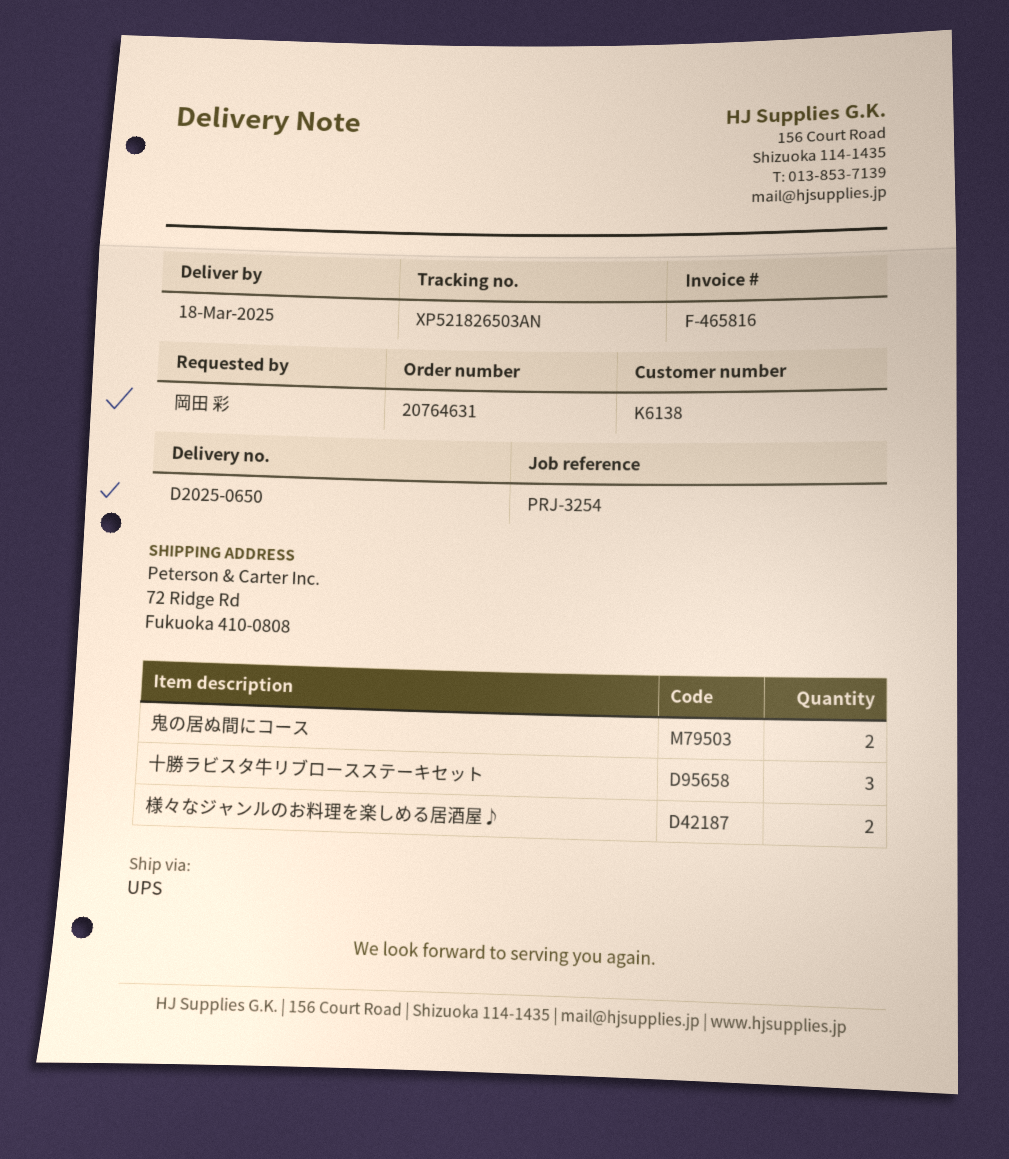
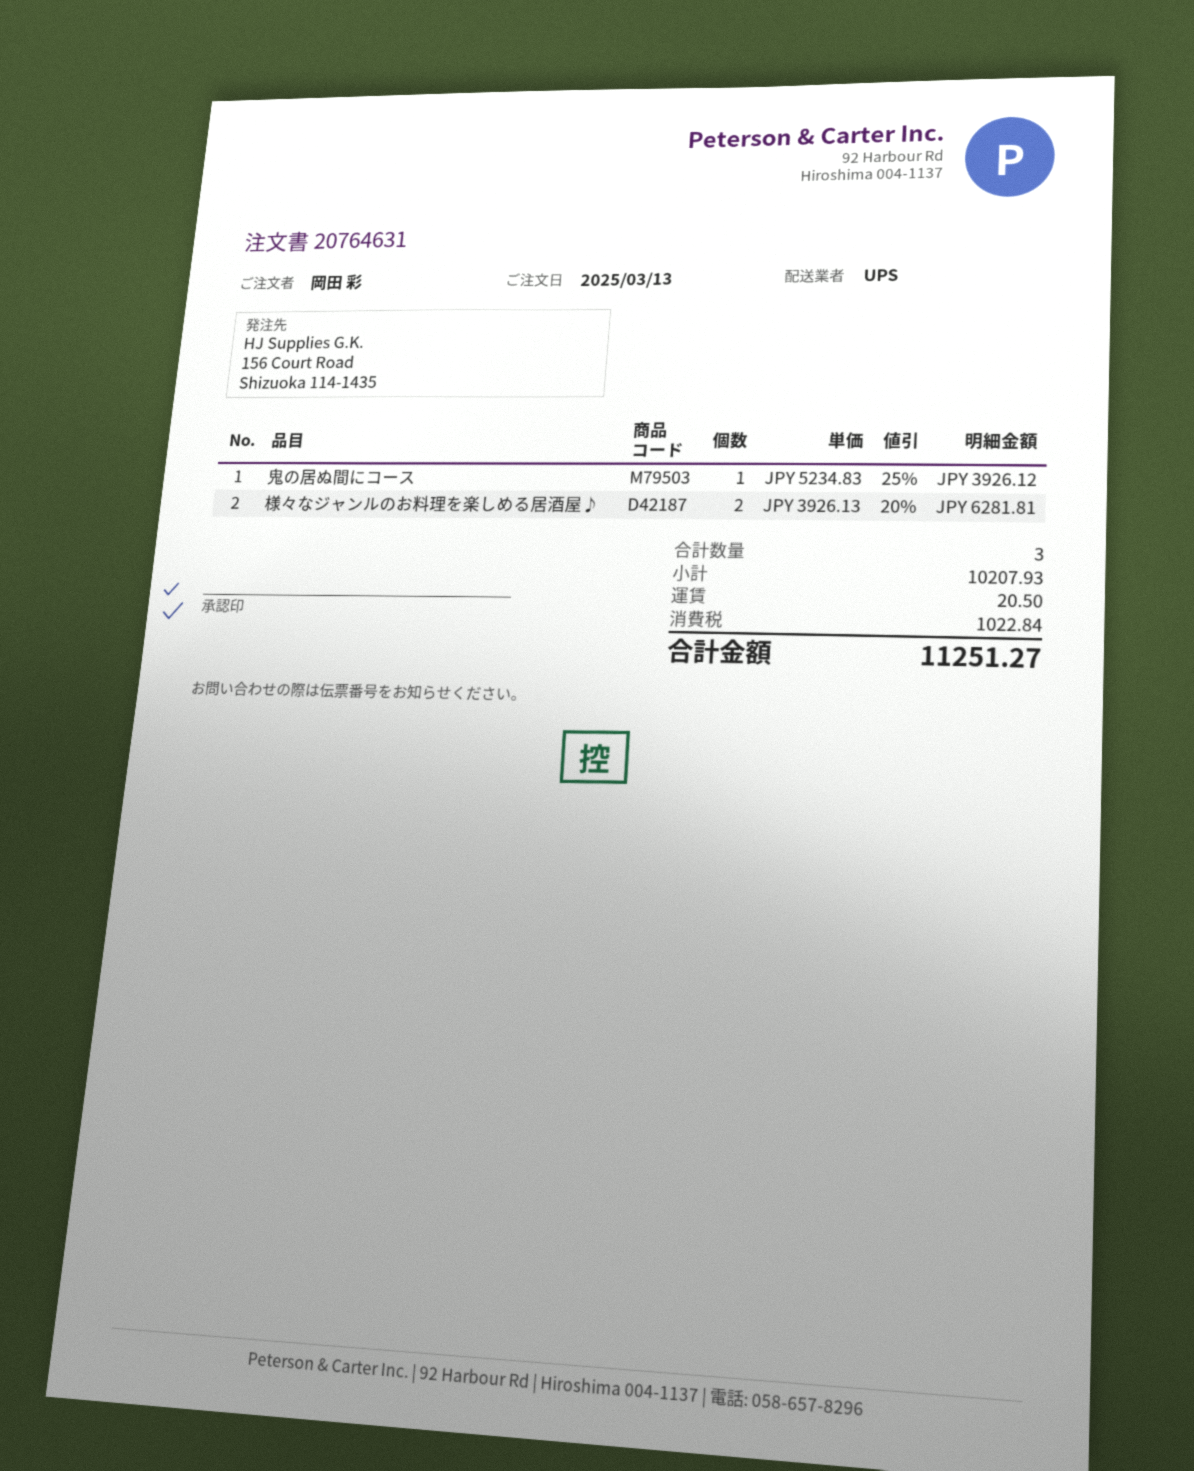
鬼の居ぬ間にコース: 2 -> 1
十勝ラビスタ牛リブロースステーキセット: 3 -> none

